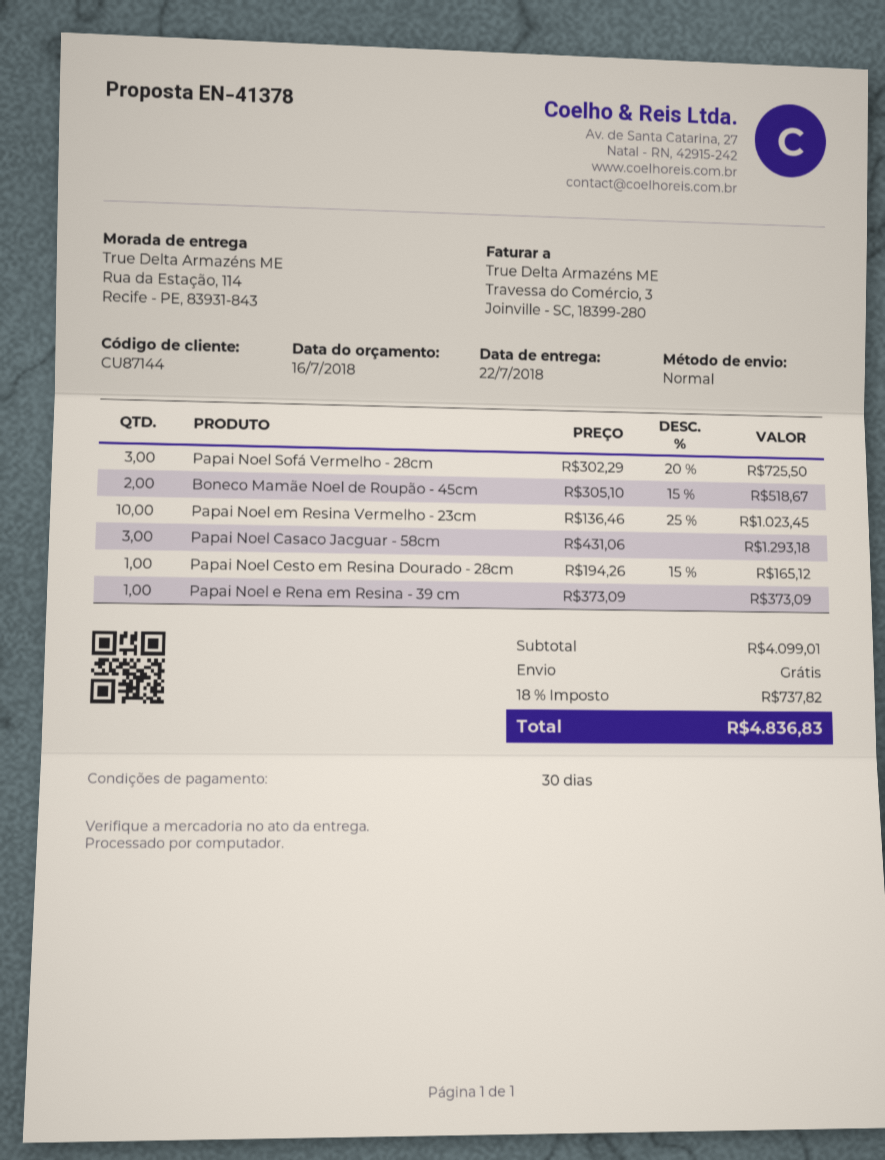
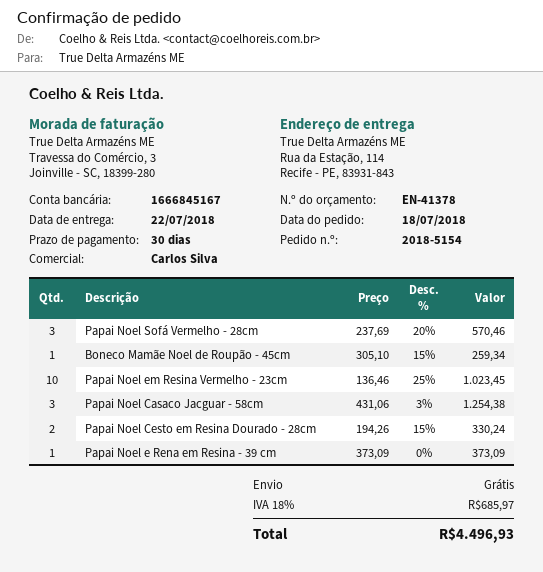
Papai Noel Sofá Vermelho - 28cm: 3 x 302.29 - 20% = 725.50 -> 3 x 237.69 - 20% = 570.46
Boneco Mamãe Noel de Roupão - 45cm: 2 x 305.10 - 15% = 518.67 -> 1 x 305.10 - 15% = 259.34
Papai Noel Casaco Jacguar - 58cm: 3 x 431.06 = 1293.18 -> 3 x 431.06 - 3% = 1254.38
Papai Noel Cesto em Resina Dourado - 28cm: 1 x 194.26 - 15% = 165.12 -> 2 x 194.26 - 15% = 330.24
tax: 18% = 737.82 -> 18% = 685.97
total: 4836.83 -> 4496.93

